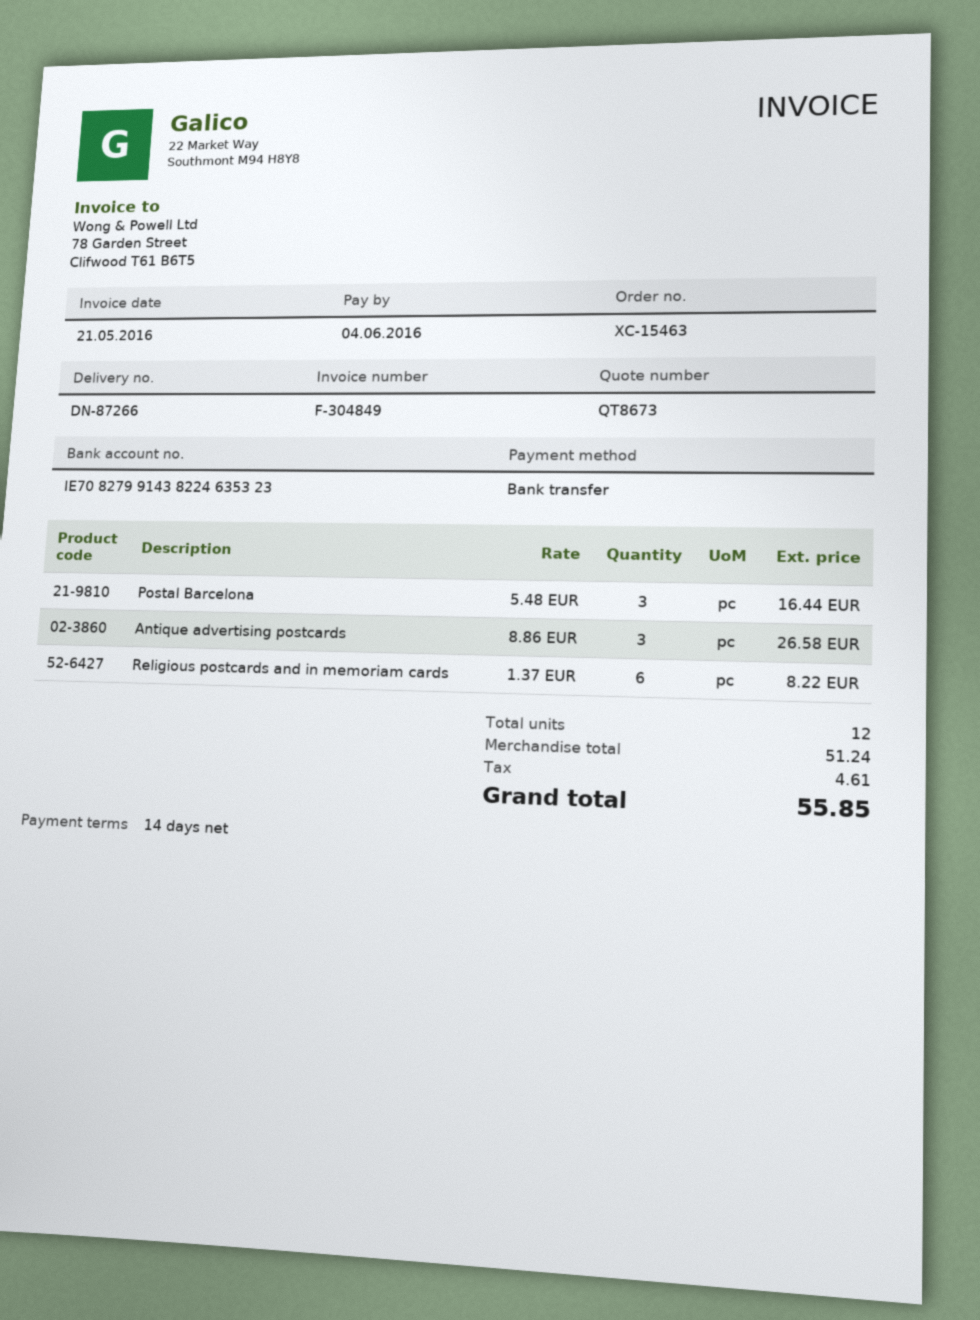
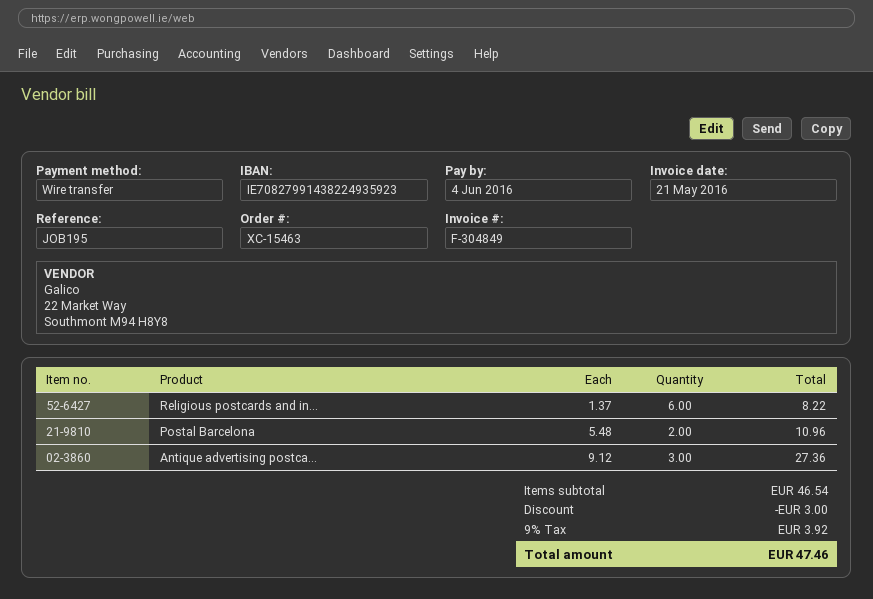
bank account: IE70827991438224635323 -> IE70827991438224935923
Postal Barcelona: 3 x 5.48 = 16.44 -> 2 x 5.48 = 10.96
Antique advertising postcards: 3 x 8.86 = 26.58 -> 3 x 9.12 = 27.36
subtotal: 51.24 -> 46.54
discount: none -> 3.00
tax: 4.61 -> 3.92
total: 55.85 -> 47.46

